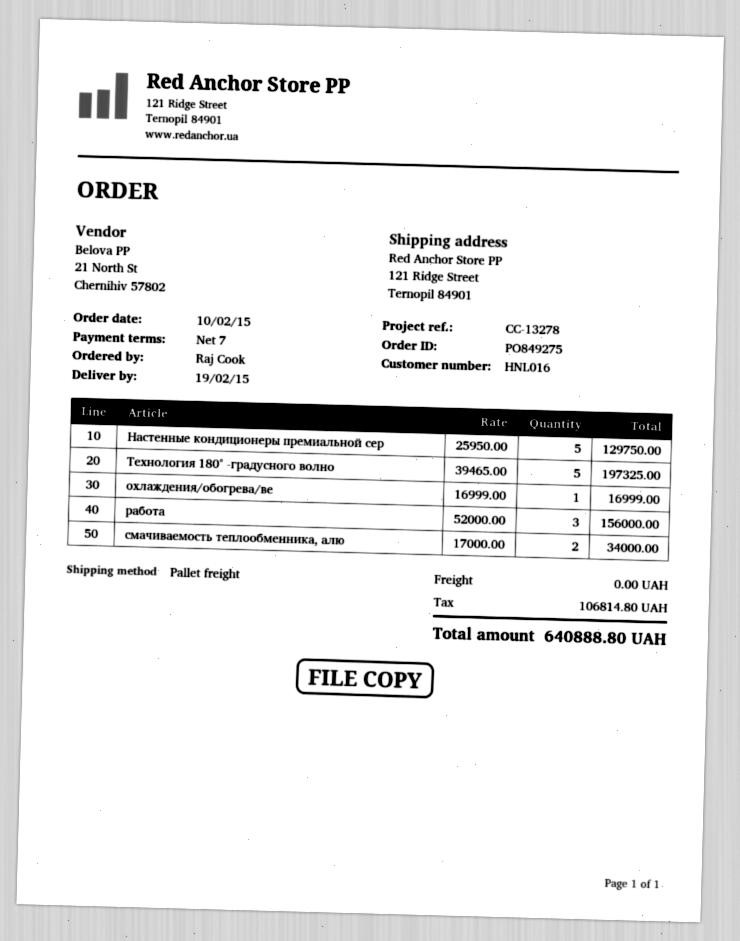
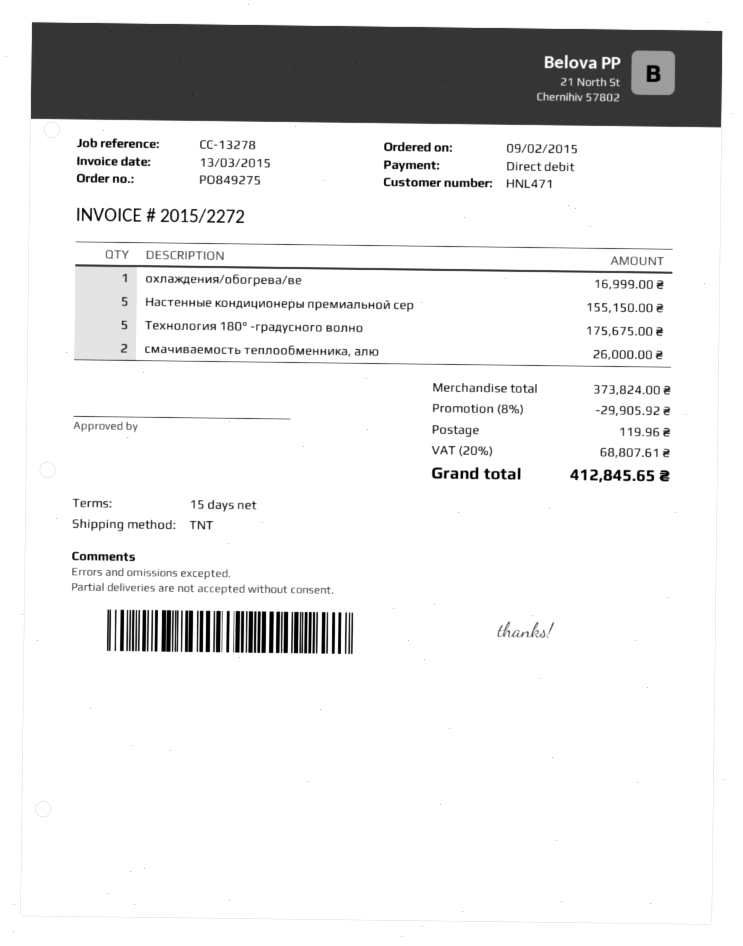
order date: 2015-02-10 -> 2015-02-09
payment terms: 7 days -> 15 days
customer number: HNL016 -> HNL471
shipping method: pallet freight -> TNT
Настенные кондиционеры премиальной сер: 5 for 129750.00 -> 5 for 155150.00
Технология 180° -градусного волно: 5 for 197325.00 -> 5 for 175675.00
работа: 3 for 156000.00 -> none
смачиваемость теплообменника, алю: 2 for 34000.00 -> 2 for 26000.00
discount: none -> 8% = 29905.92
shipping: 0.00 -> 119.96
tax: 106814.80 -> 68807.61
total: 640888.80 -> 412845.65

